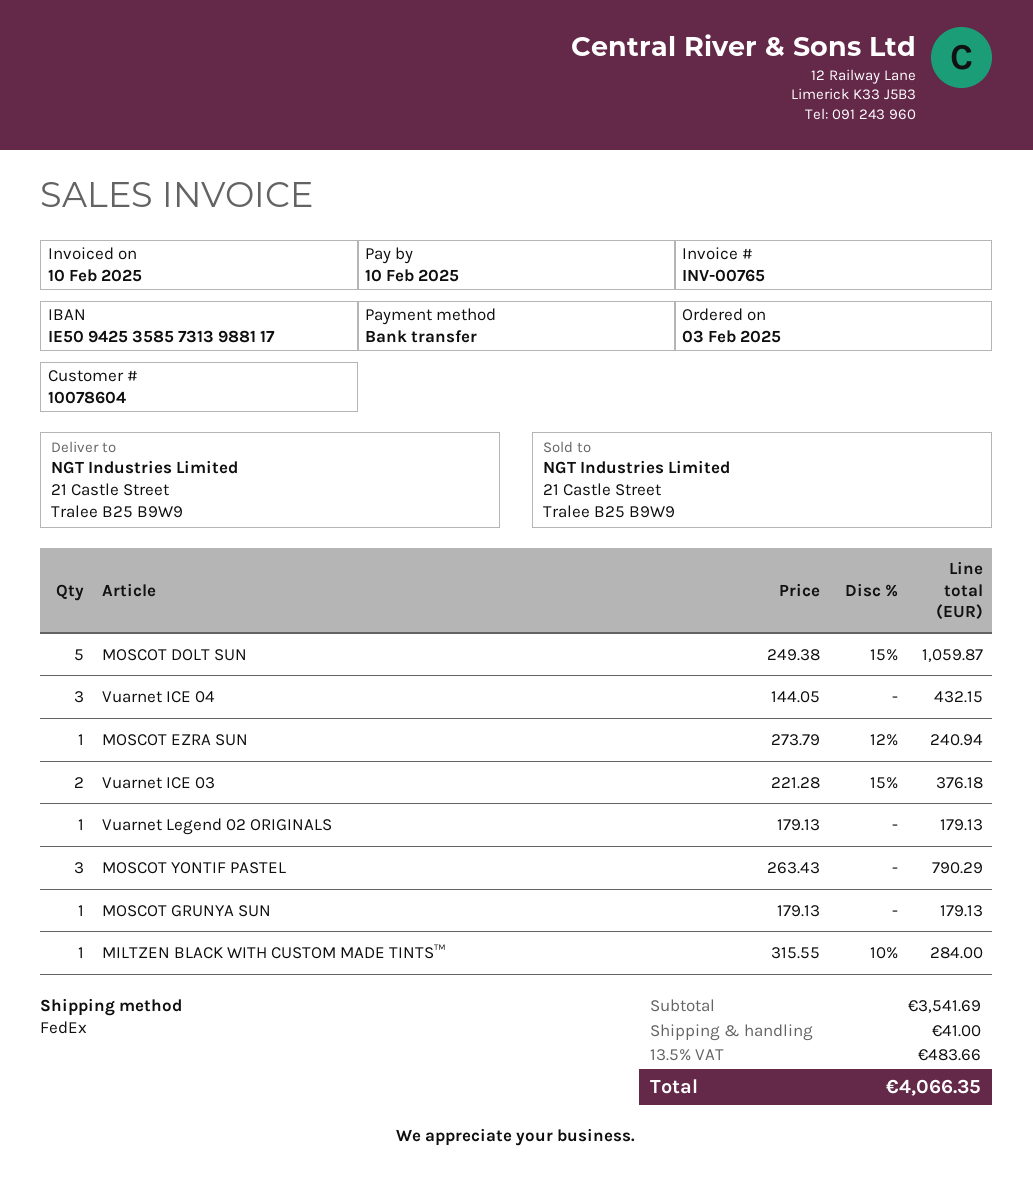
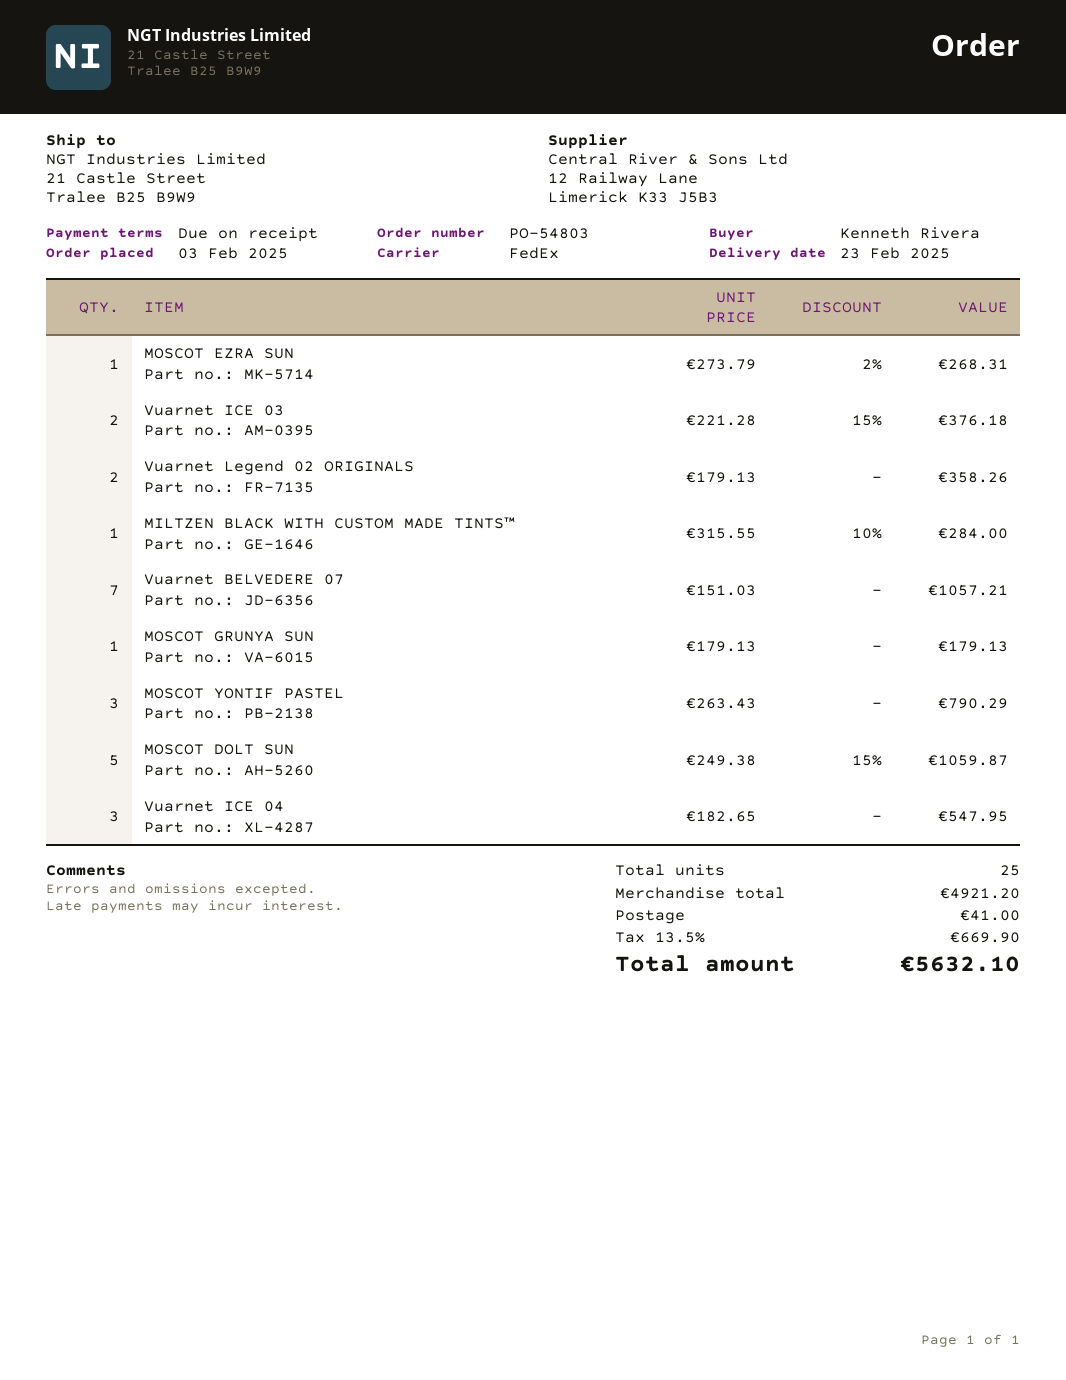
Vuarnet ICE 04: 3 x 144.05 = 432.15 -> 3 x 182.65 = 547.95
MOSCOT EZRA SUN: 1 x 273.79 - 12% = 240.94 -> 1 x 273.79 - 2% = 268.31
Vuarnet Legend 02 ORIGINALS: 1 x 179.13 = 179.13 -> 2 x 179.13 = 358.26
Vuarnet BELVEDERE 07: none -> 7 x 151.03 = 1057.21
subtotal: 3541.69 -> 4921.20
tax: 13.5% = 483.66 -> 13.5% = 669.90
total: 4066.35 -> 5632.10

